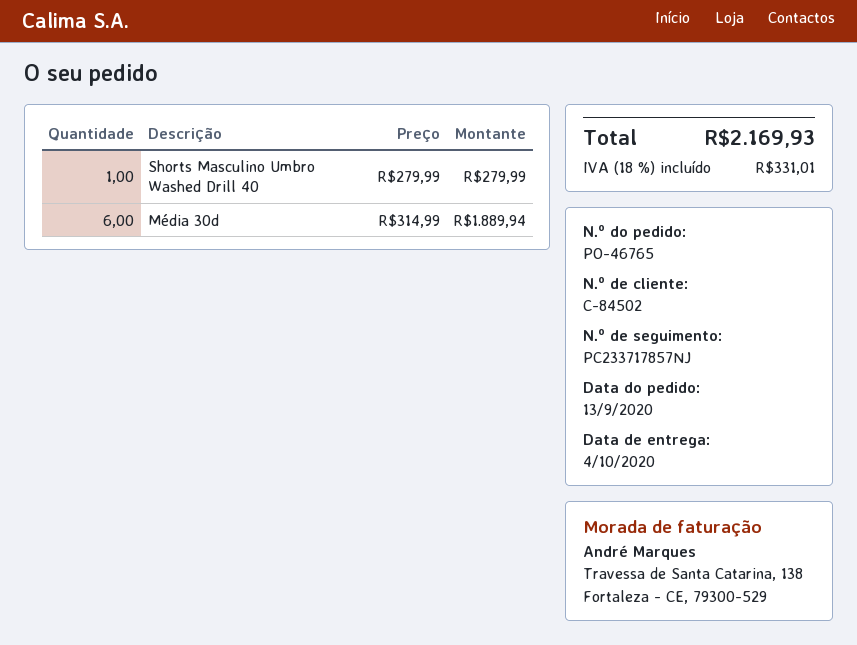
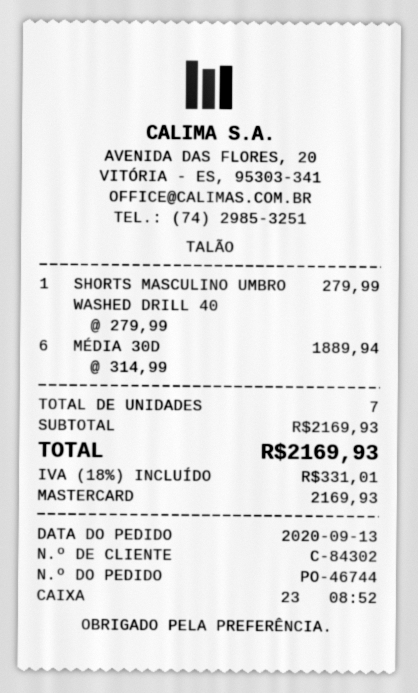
order number: PO-46765 -> PO-46744
customer number: C-84502 -> C-84302

